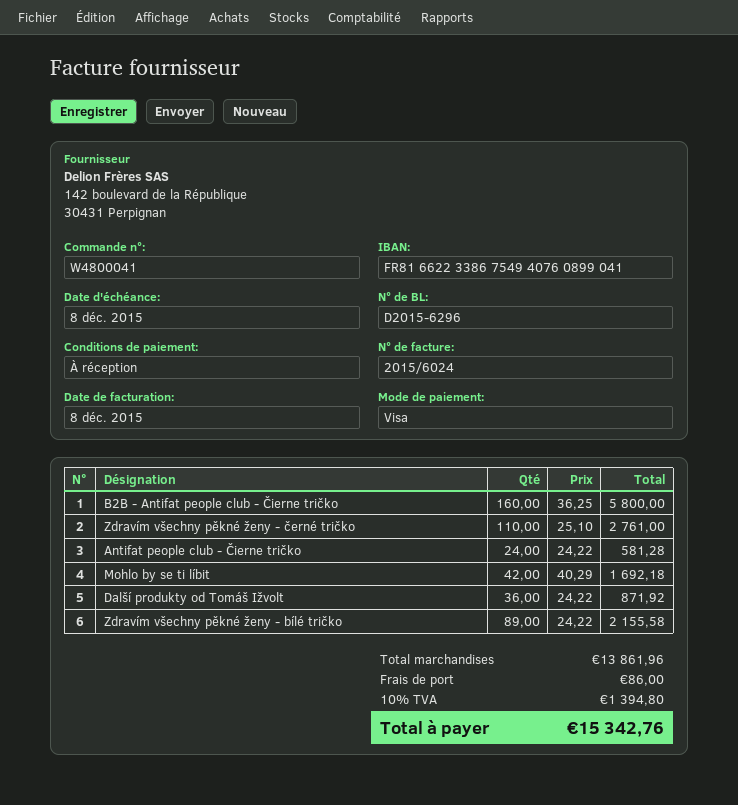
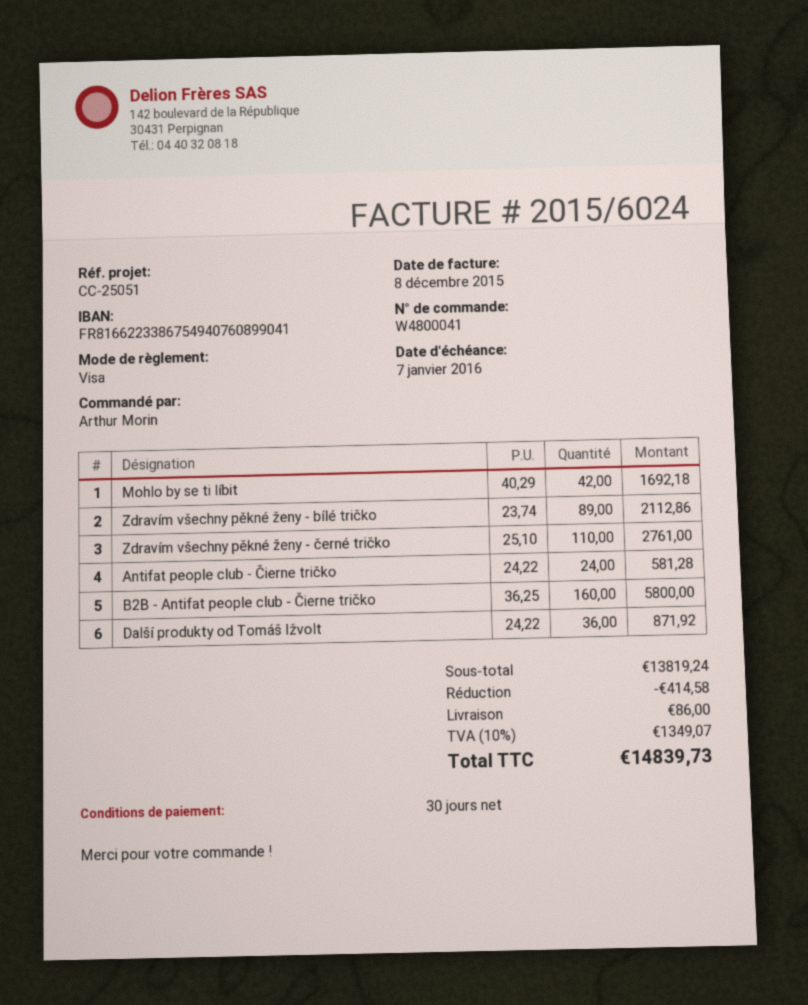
payment terms: on receipt -> 30 days
due date: 2015-12-08 -> 2016-01-07
Zdravím všechny pěkné ženy - bílé tričko: 89 x 24.22 = 2155.58 -> 89 x 23.74 = 2112.86
subtotal: 13861.96 -> 13819.24
discount: none -> 414.58
tax: 10% = 1394.80 -> 10% = 1349.07
total: 15342.76 -> 14839.73

